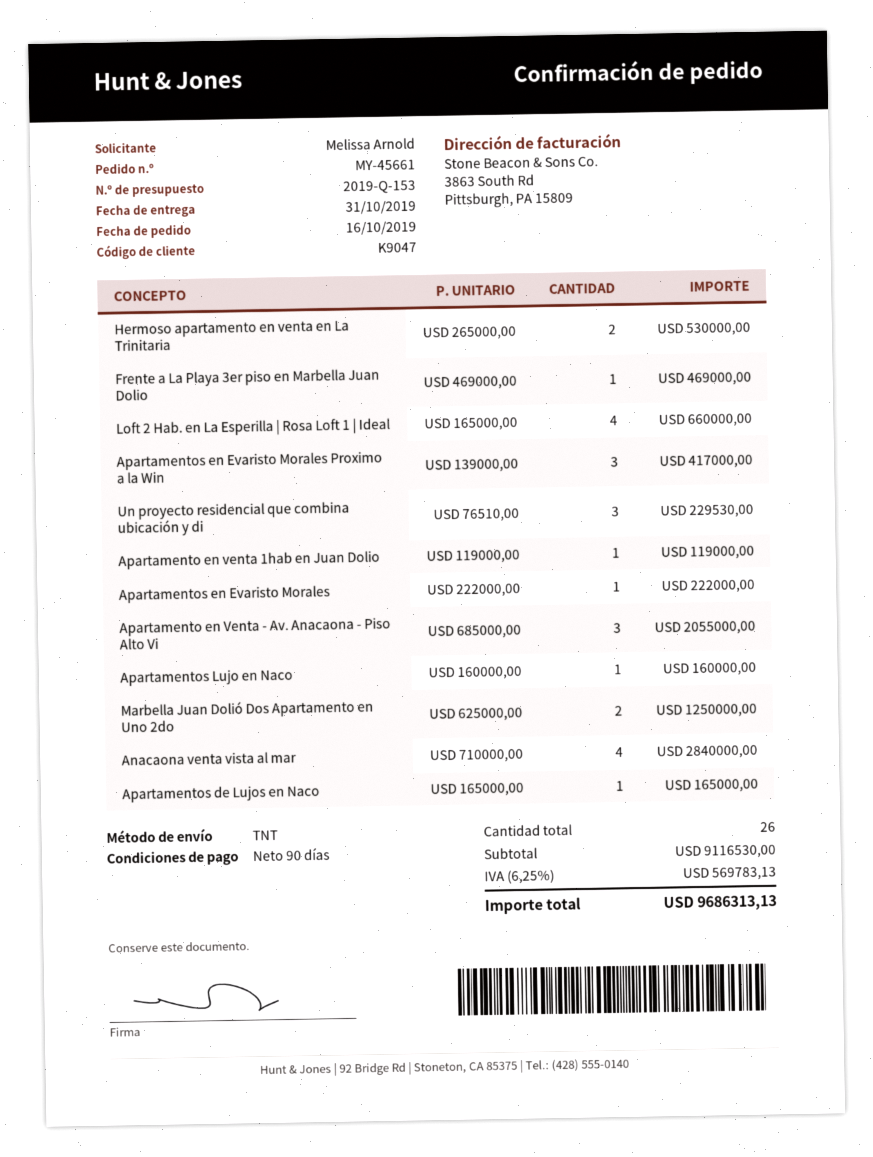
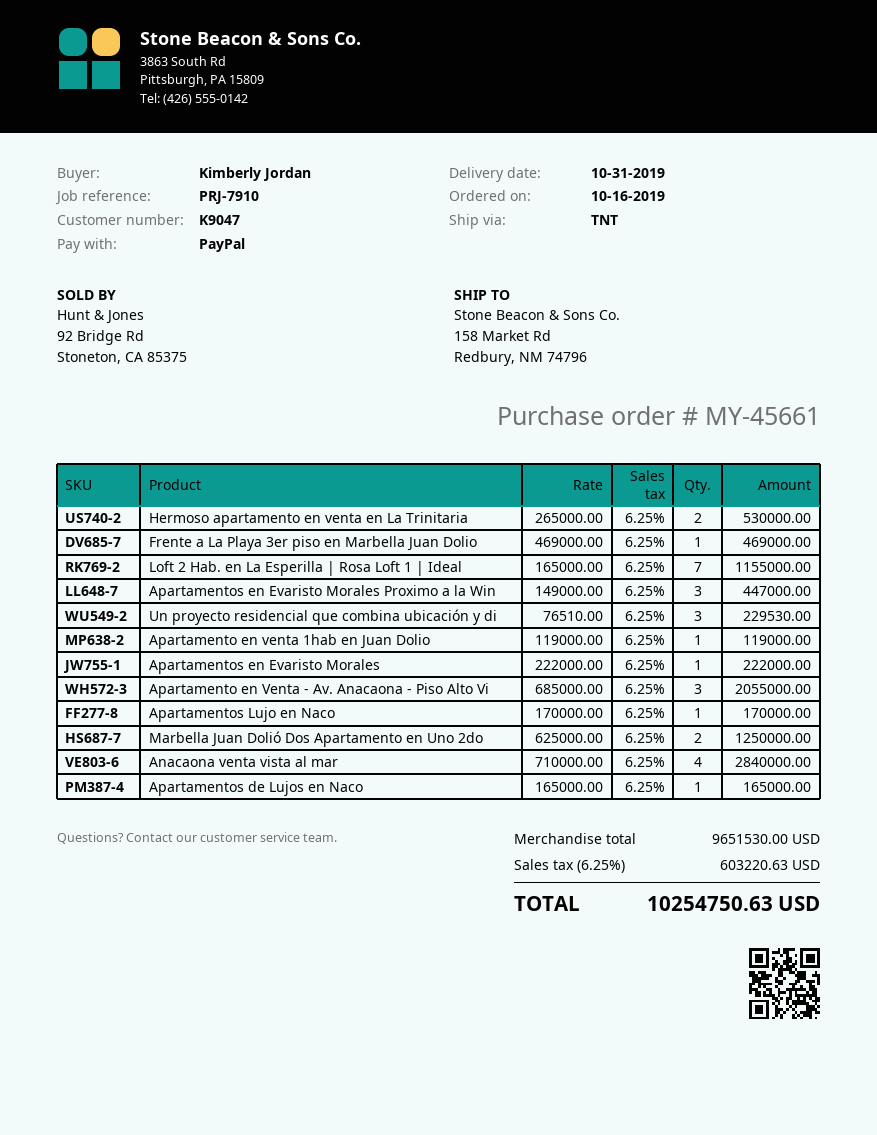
ordered by: Melissa Arnold -> Kimberly Jordan
Loft 2 Hab. en La Esperilla | Rosa Loft 1 | Ideal: 4 x 165000.00 = 660000.00 -> 7 x 165000.00 = 1155000.00
Apartamentos en Evaristo Morales Proximo a la Win: 3 x 139000.00 = 417000.00 -> 3 x 149000.00 = 447000.00
Apartamentos Lujo en Naco: 1 x 160000.00 = 160000.00 -> 1 x 170000.00 = 170000.00
subtotal: 9116530.00 -> 9651530.00
tax: 6.25% = 569783.13 -> 6.25% = 603220.63
total: 9686313.13 -> 10254750.63

